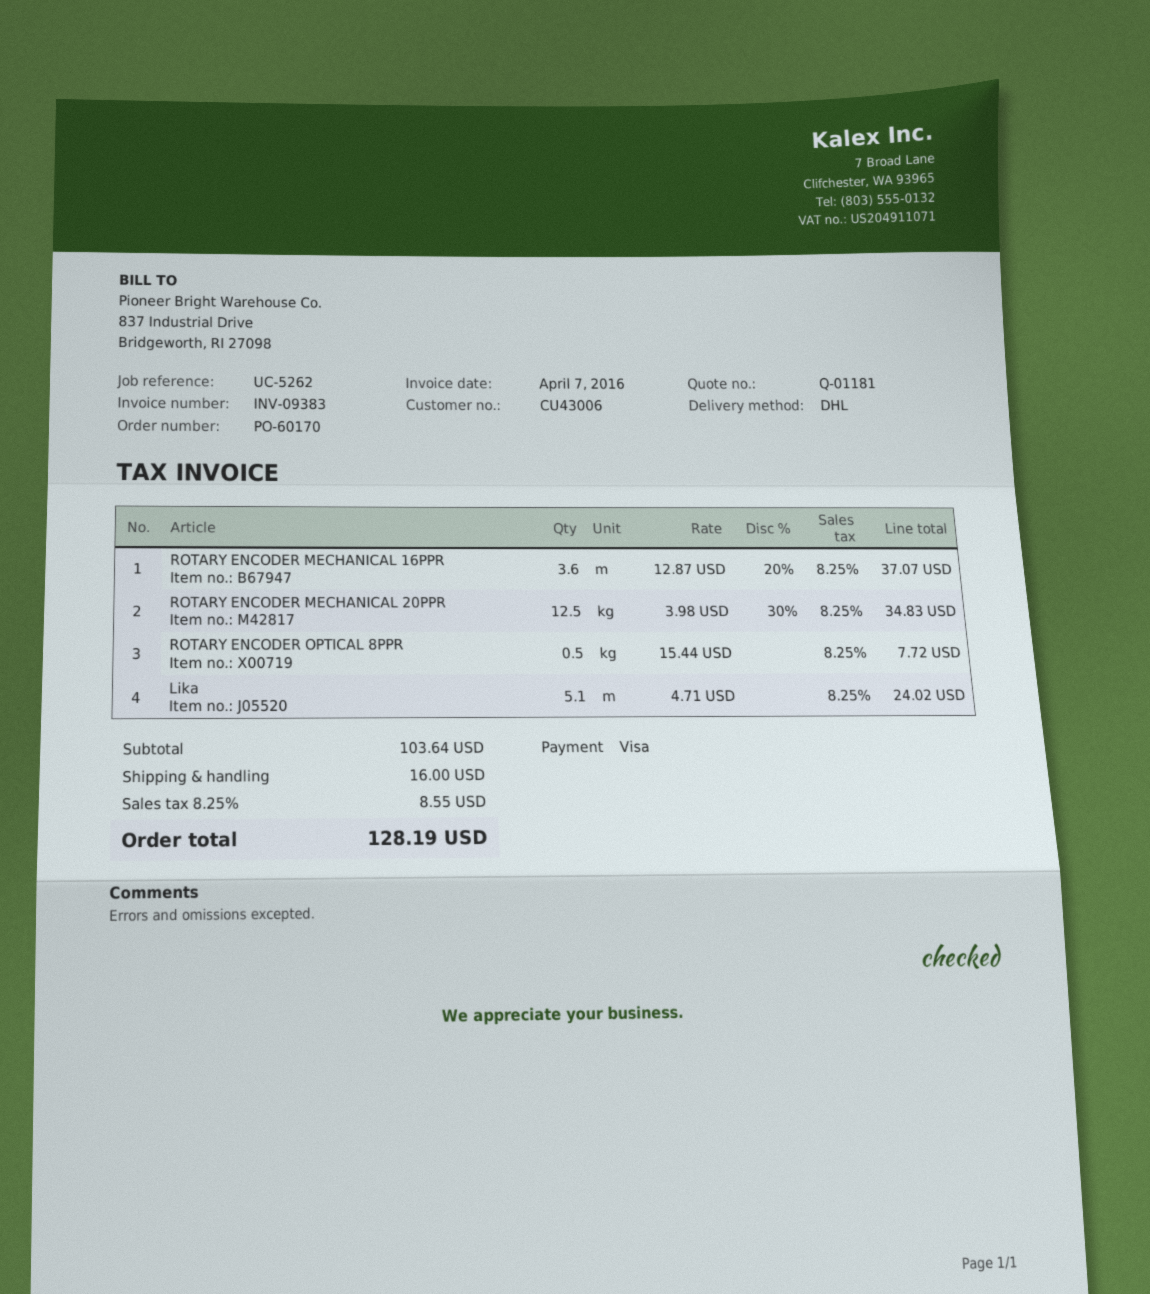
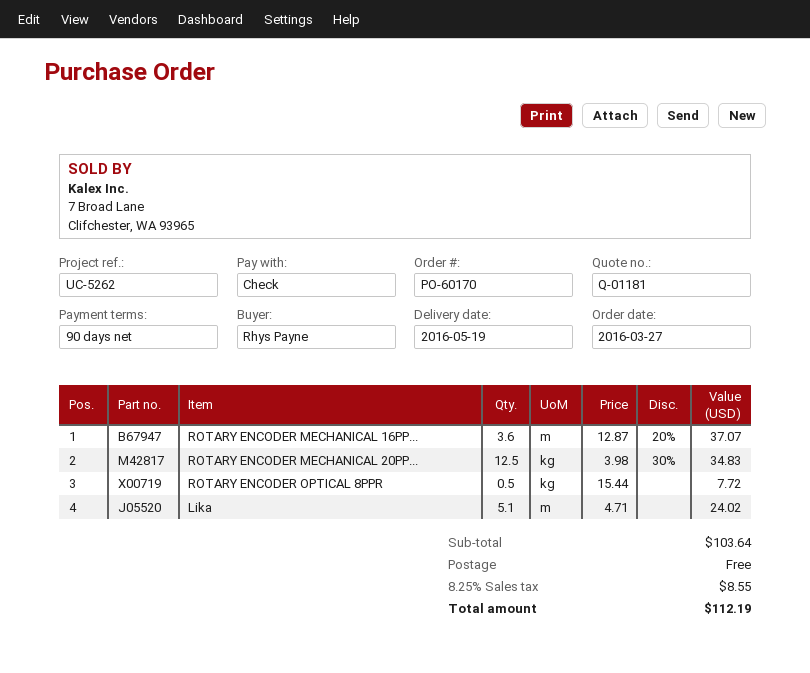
payment method: Visa -> cheque
shipping: 16.00 -> 0.00
total: 128.19 -> 112.19

